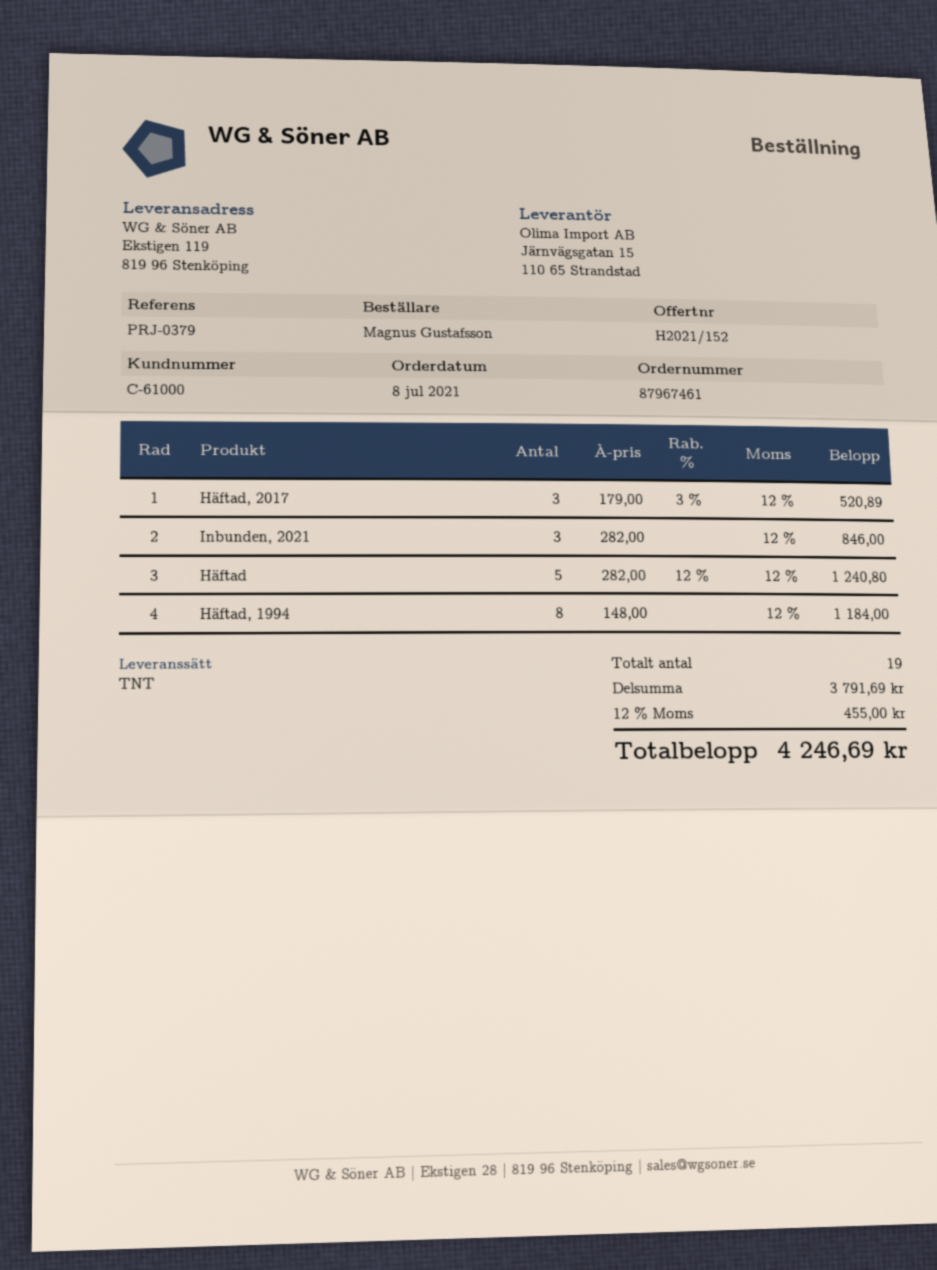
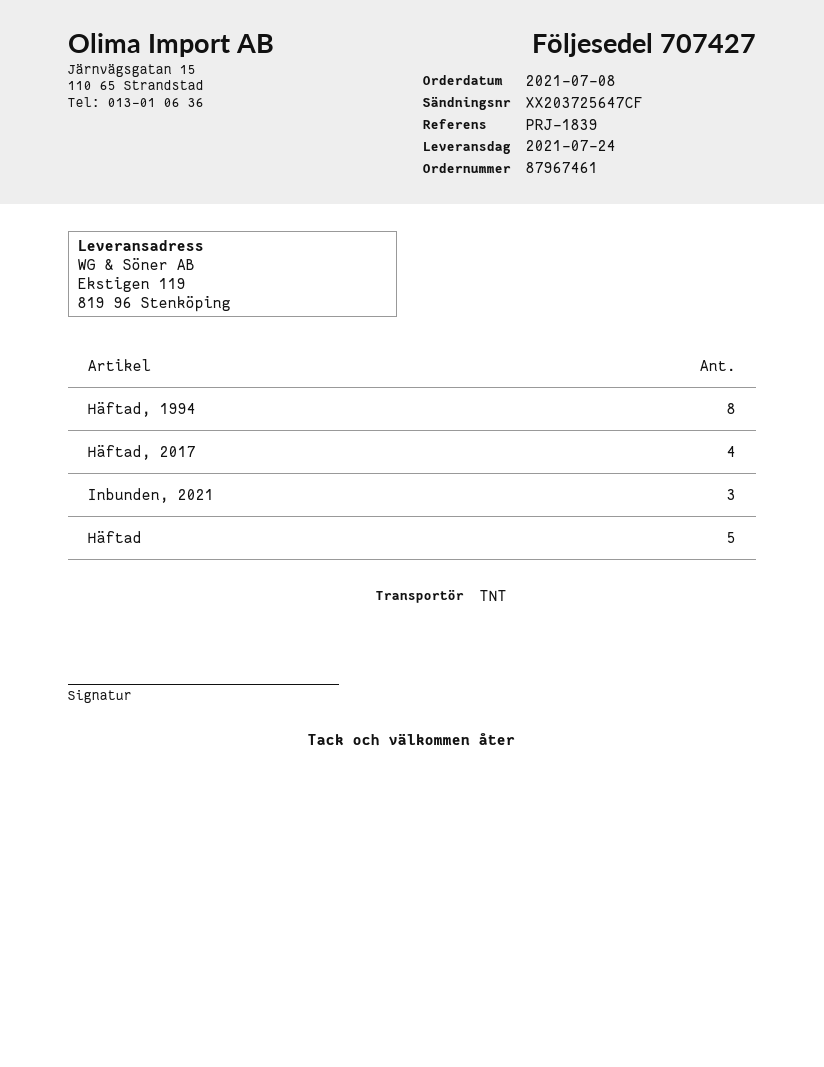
reference: PRJ-0379 -> PRJ-1839
Häftad, 2017: 3 -> 4

